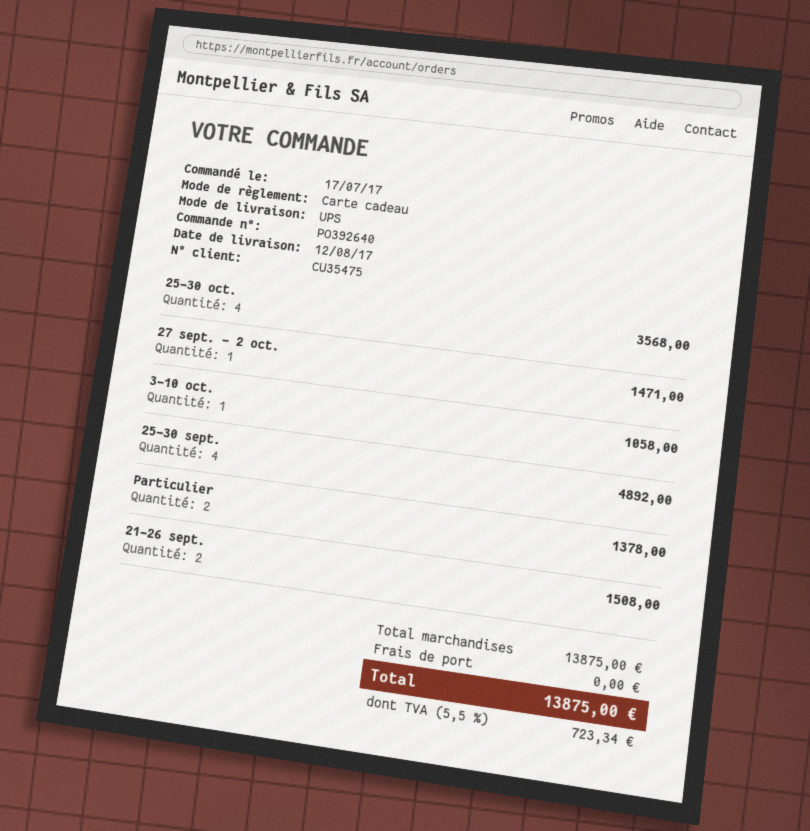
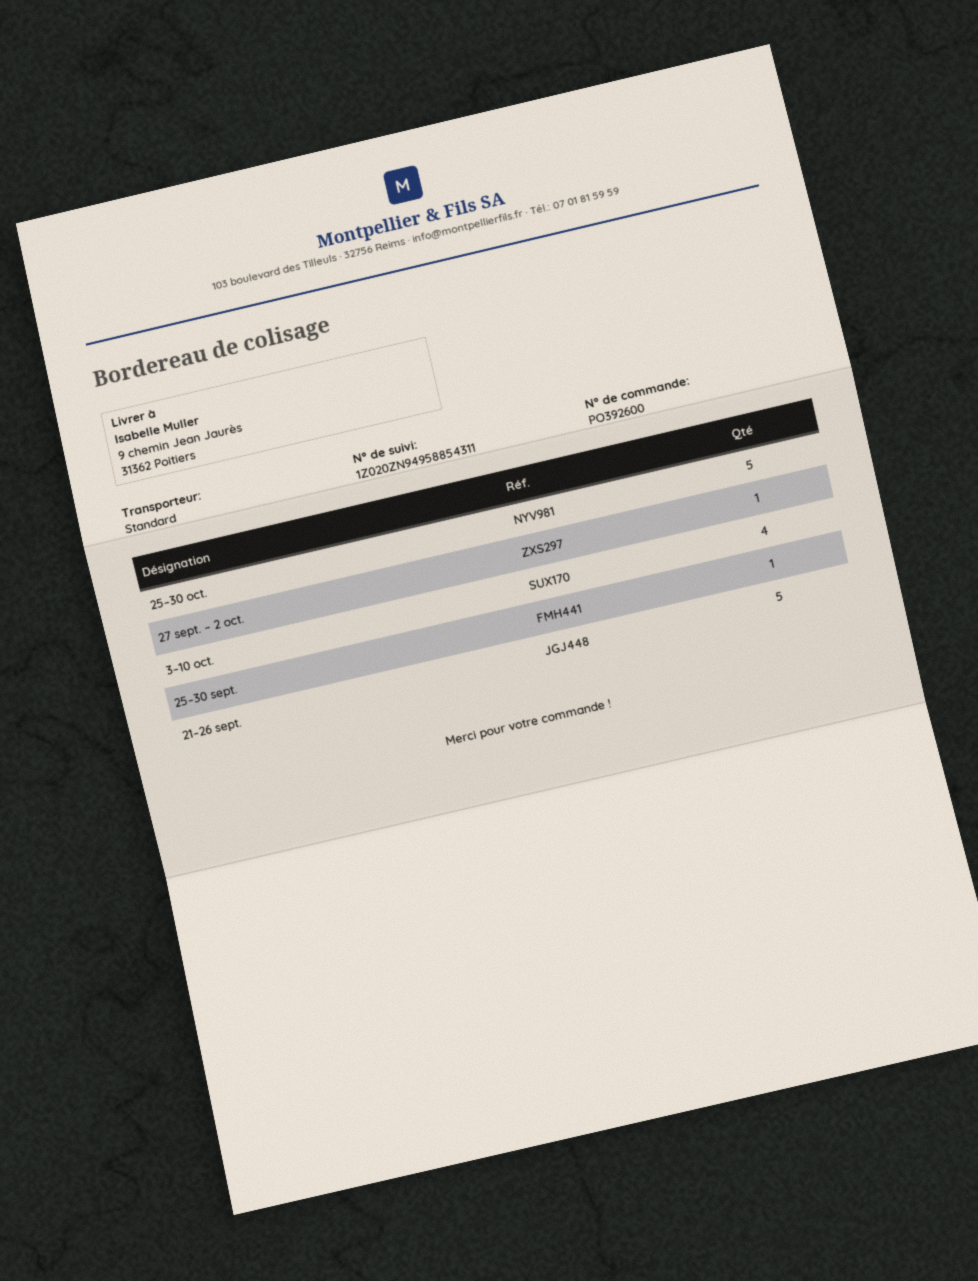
order number: PO392640 -> PO392600
shipping method: UPS -> standard
25–30 oct.: 4 -> 5
3–10 oct.: 1 -> 4
25–30 sept.: 4 -> 1
Particulier: 2 -> none
21–26 sept.: 2 -> 5

